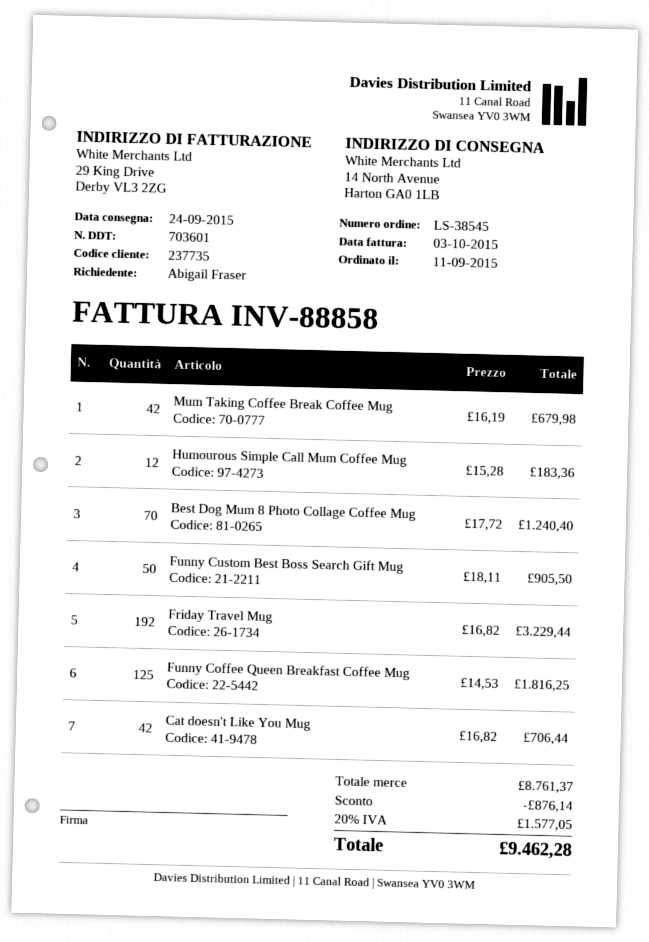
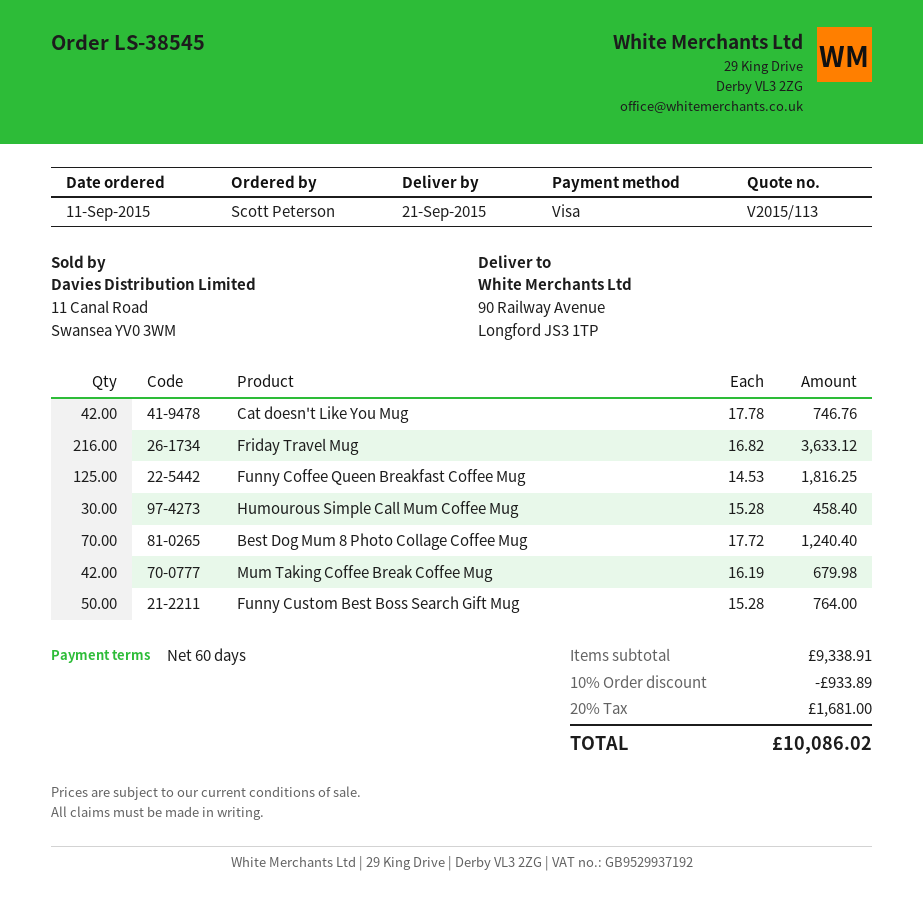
delivery date: 2015-09-24 -> 2015-09-21
ordered by: Abigail Fraser -> Scott Peterson
ship to: 14 North Avenue, Harton GA0 1LB -> 90 Railway Avenue, Longford JS3 1TP
Humourous Simple Call Mum Coffee Mug: 12 x 15.28 = 183.36 -> 30 x 15.28 = 458.40
Funny Custom Best Boss Search Gift Mug: 50 x 18.11 = 905.50 -> 50 x 15.28 = 764.00
Friday Travel Mug: 192 x 16.82 = 3229.44 -> 216 x 16.82 = 3633.12
Cat doesn't Like You Mug: 42 x 16.82 = 706.44 -> 42 x 17.78 = 746.76
subtotal: 8761.37 -> 9338.91
discount: 876.14 -> 933.89
tax: 20% = 1577.05 -> 20% = 1681.00
total: 9462.28 -> 10086.02

